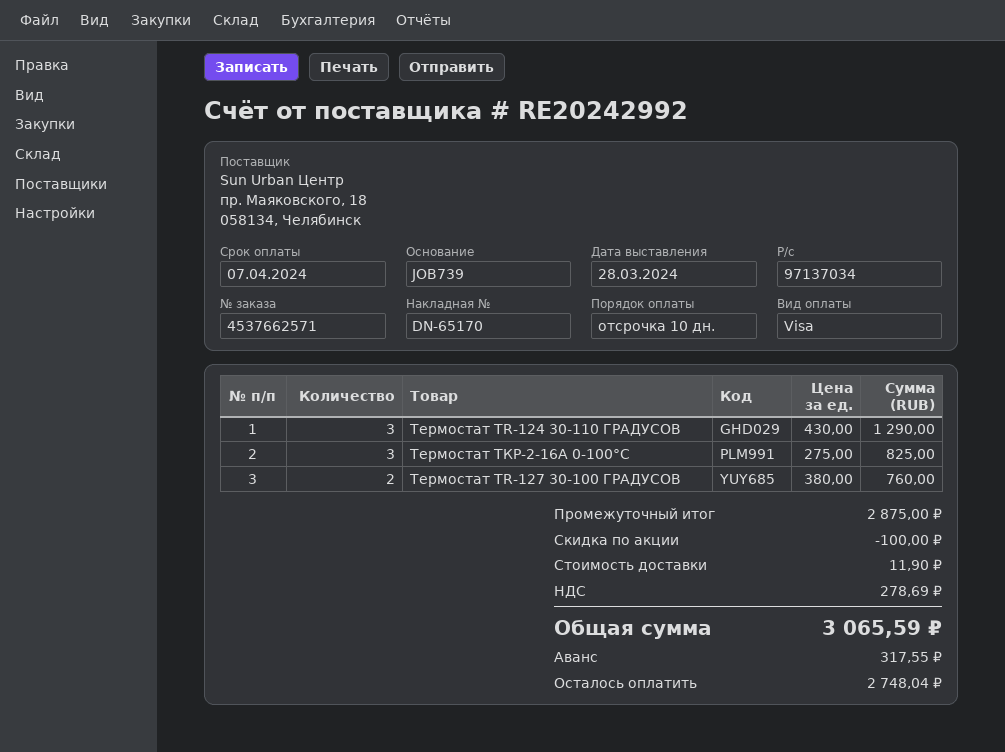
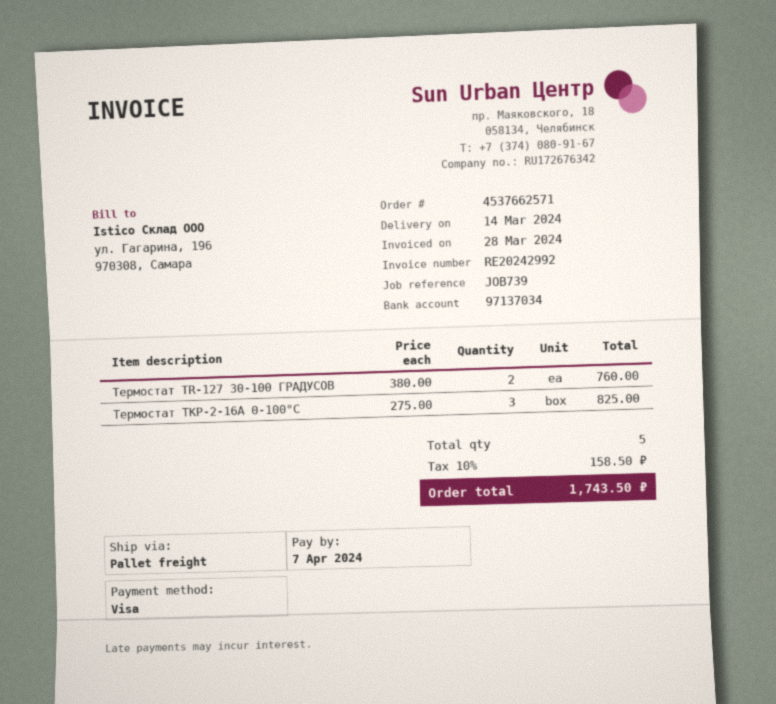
Термостат TR-124 30-110 ГРАДУСОВ: 3 x 430.00 = 1290.00 -> none
discount: 100.00 -> none
shipping: 11.90 -> none
tax: 278.69 -> 158.50
total: 3065.59 -> 1743.50

